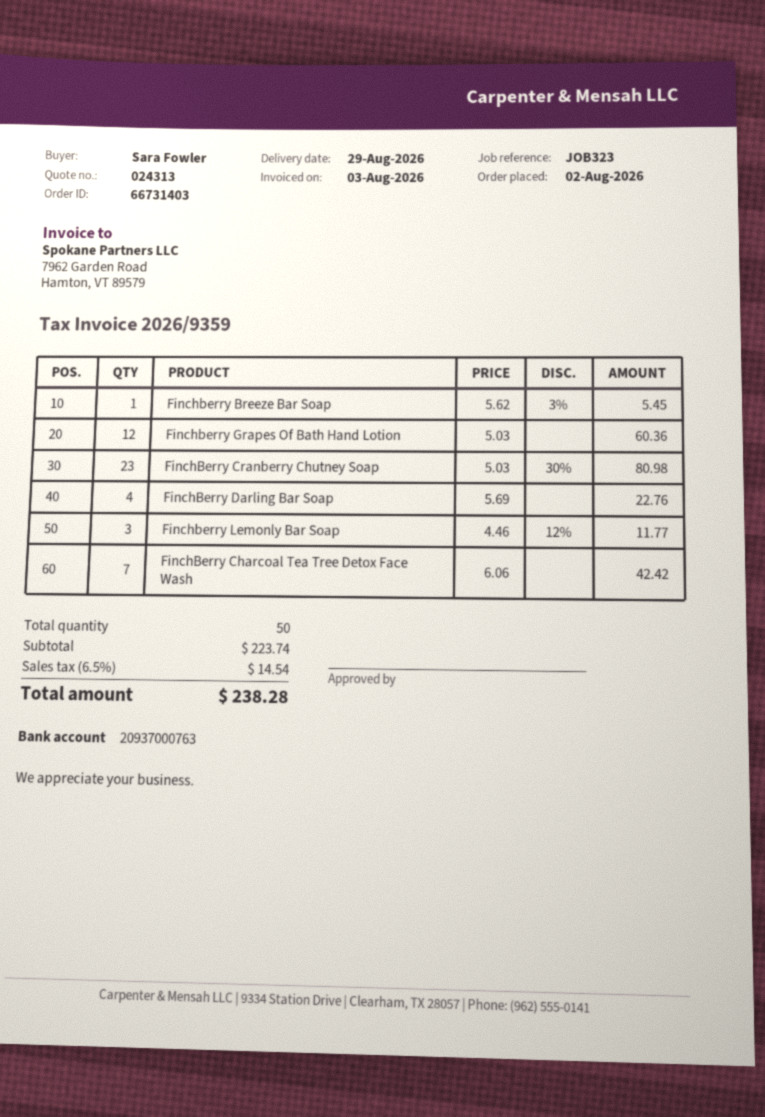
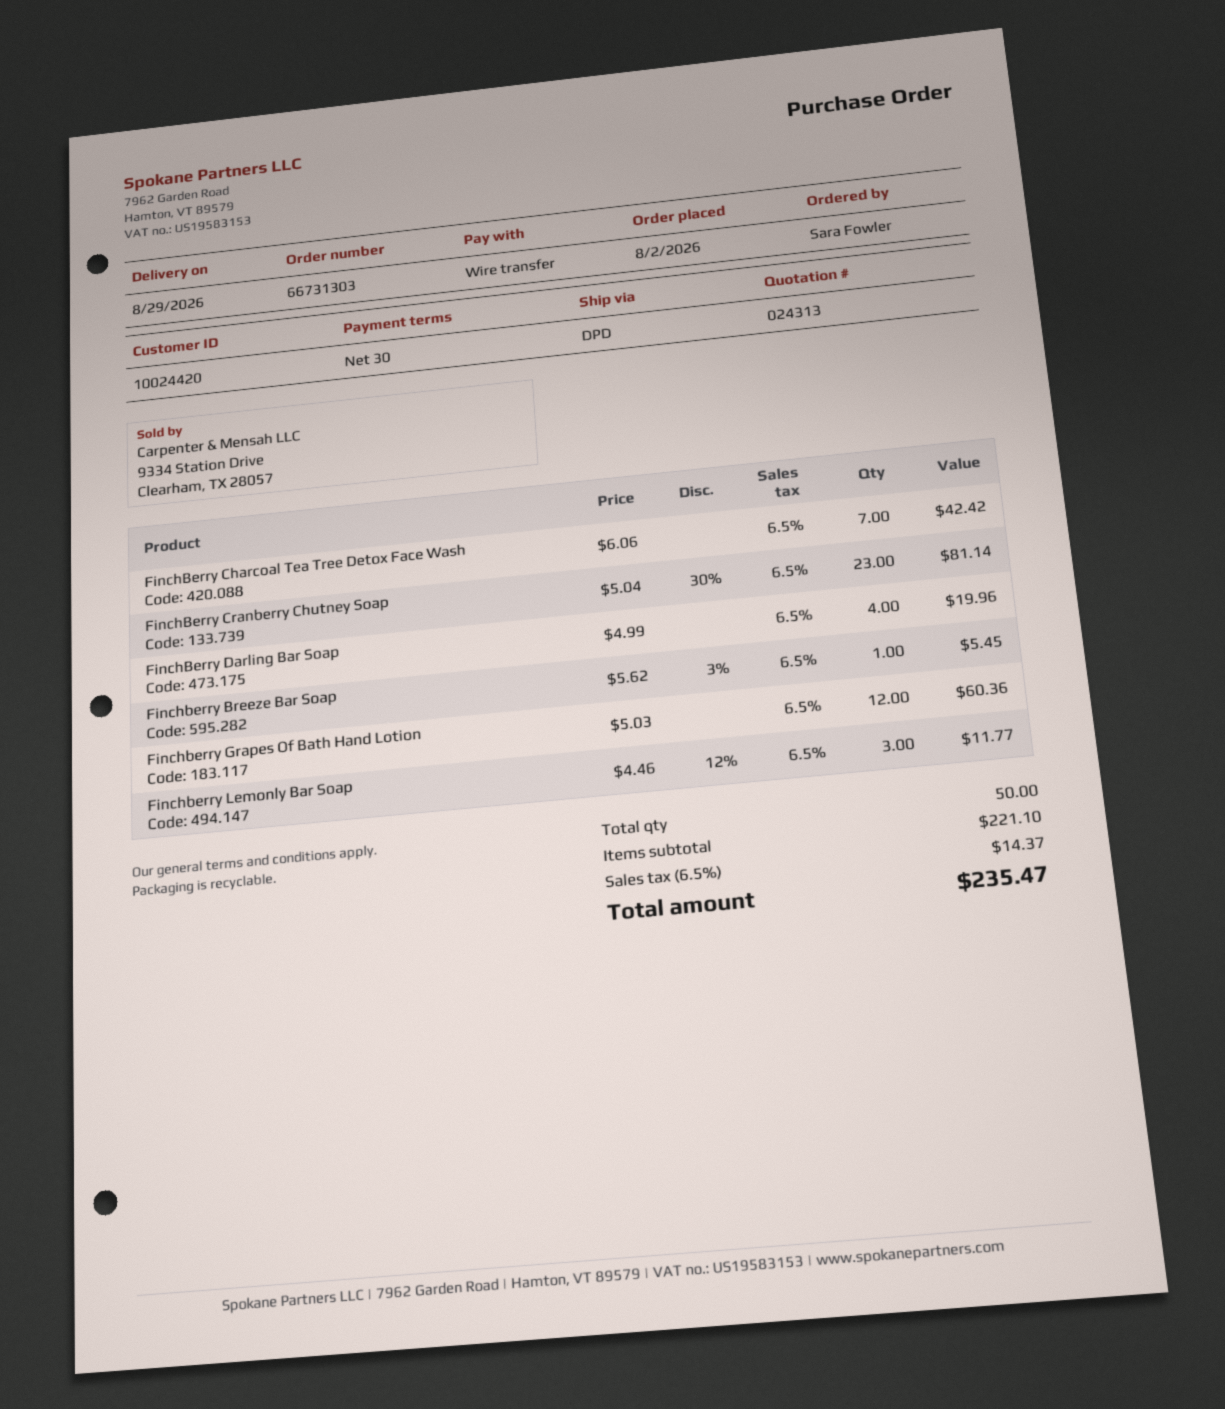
order number: 66731403 -> 66731303
FinchBerry Cranberry Chutney Soap: 23 x 5.03 - 30% = 80.98 -> 23 x 5.04 - 30% = 81.14
FinchBerry Darling Bar Soap: 4 x 5.69 = 22.76 -> 4 x 4.99 = 19.96
subtotal: 223.74 -> 221.10
tax: 6.5% = 14.54 -> 6.5% = 14.37
total: 238.28 -> 235.47

